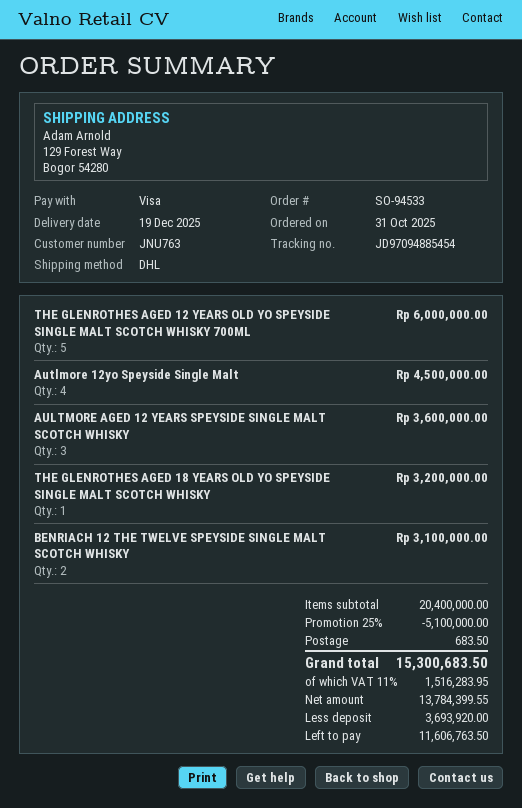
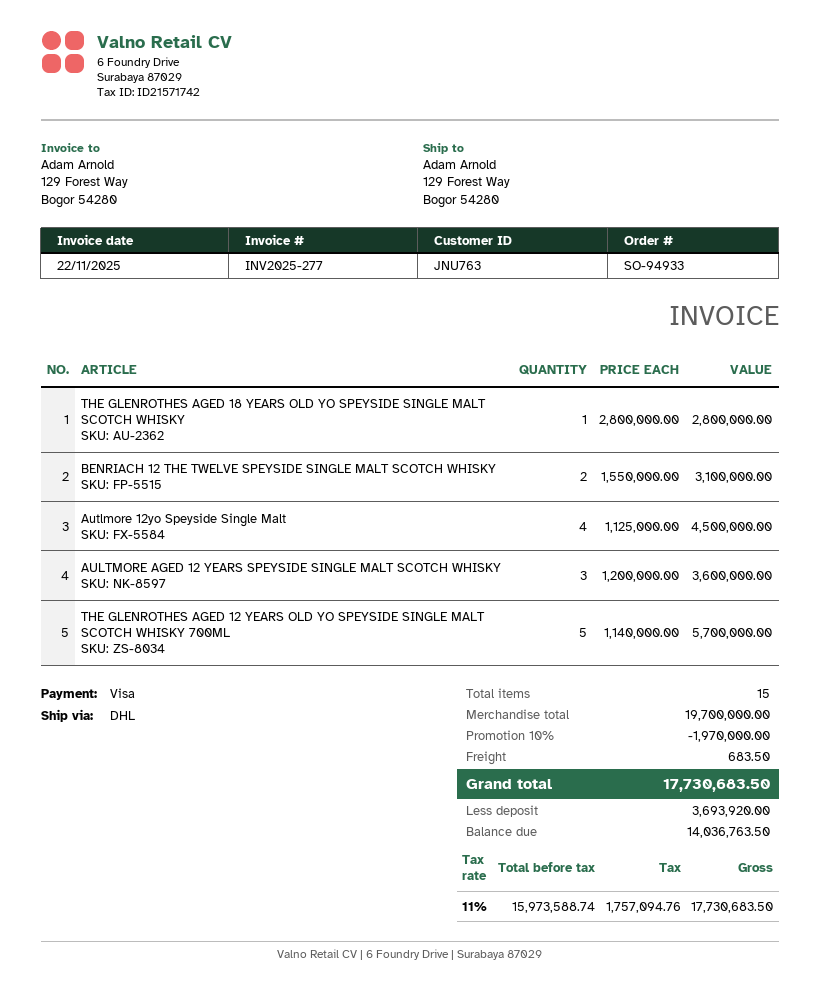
order number: SO-94533 -> SO-94933
THE GLENROTHES AGED 12 YEARS OLD YO SPEYSIDE SINGLE MALT SCOTCH WHISKY 700ML: 5 for 6000000.00 -> 5 for 5700000.00
THE GLENROTHES AGED 18 YEARS OLD YO SPEYSIDE SINGLE MALT SCOTCH WHISKY: 1 for 3200000.00 -> 1 for 2800000.00
subtotal: 20400000.00 -> 19700000.00
discount: 25% = 5100000.00 -> 10% = 1970000.00
net: 13784399.55 -> 15973588.74
tax: 11% = 1516283.95 -> 11% = 1757094.76
total: 15300683.50 -> 17730683.50
balance: 11606763.50 -> 14036763.50

